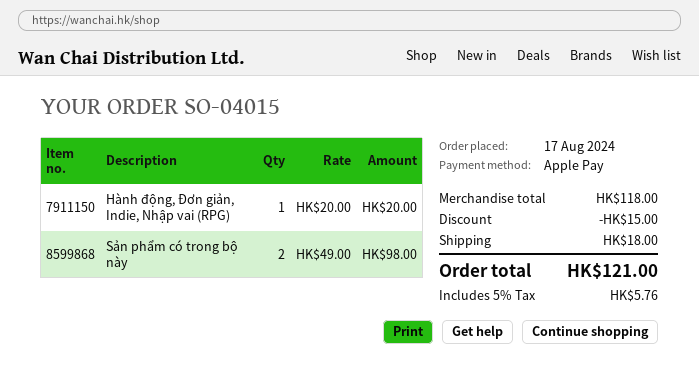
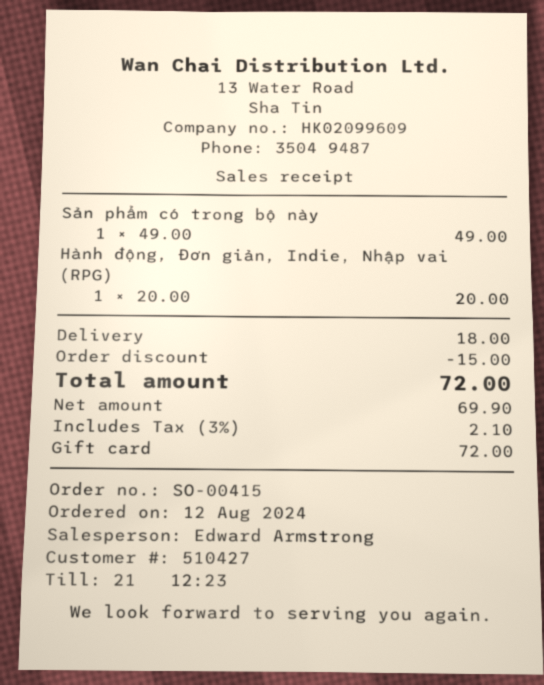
order number: SO-04015 -> SO-00415
order date: 2024-08-17 -> 2024-08-12
payment method: Apple Pay -> gift card
Sản phẩm có trong bộ này: 2 x 49.00 = 98.00 -> 1 x 49.00 = 49.00
tax: 5% = 5.76 -> 3% = 2.10
total: 121.00 -> 72.00

